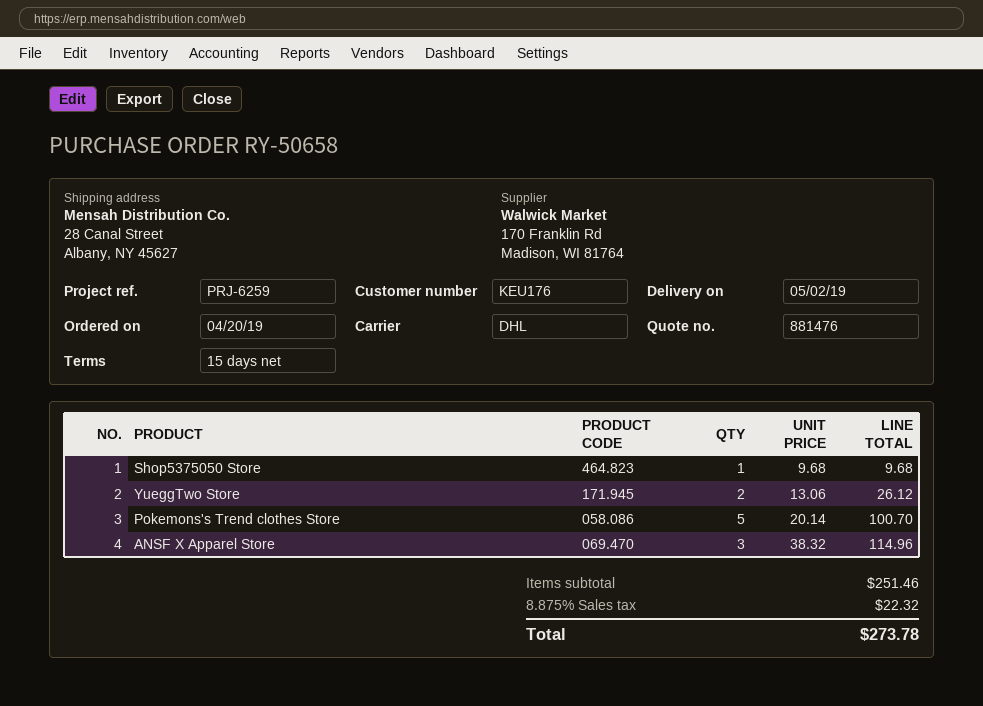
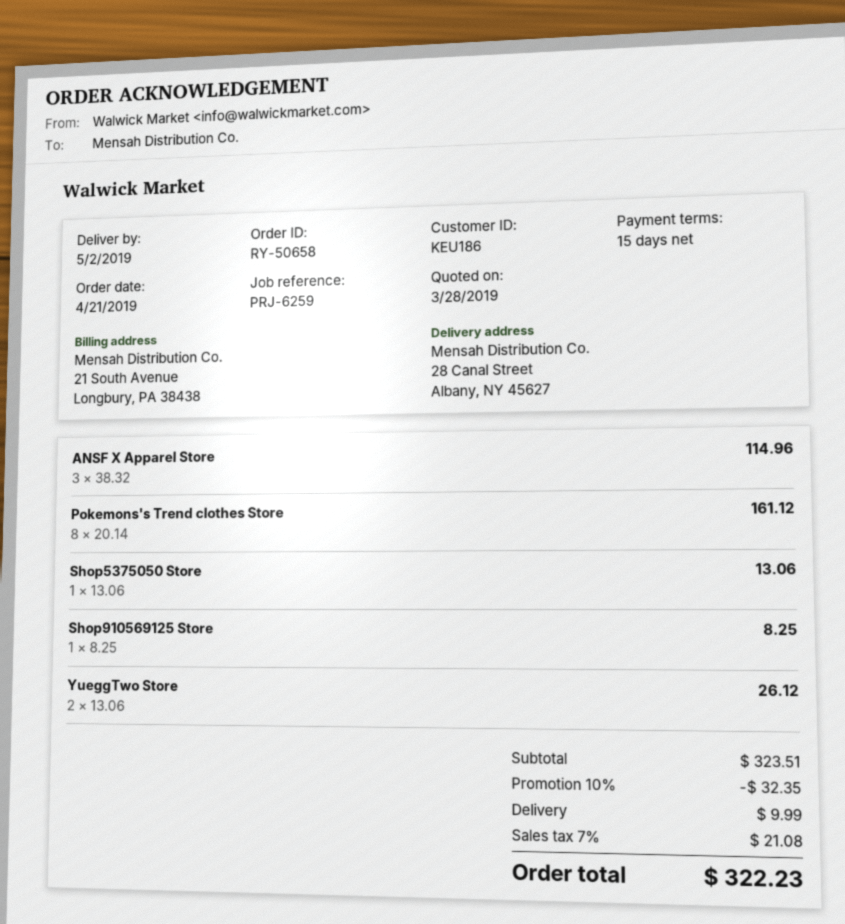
order date: 2019-04-20 -> 2019-04-21
customer number: KEU176 -> KEU186
Shop5375050 Store: 1 x 9.68 = 9.68 -> 1 x 13.06 = 13.06
Pokemons's Trend clothes Store: 5 x 20.14 = 100.70 -> 8 x 20.14 = 161.12
Shop910569125 Store: none -> 1 x 8.25 = 8.25
subtotal: 251.46 -> 323.51
discount: none -> 10% = 32.35
shipping: none -> 9.99
tax: 8.875% = 22.32 -> 7% = 21.08
total: 273.78 -> 322.23

